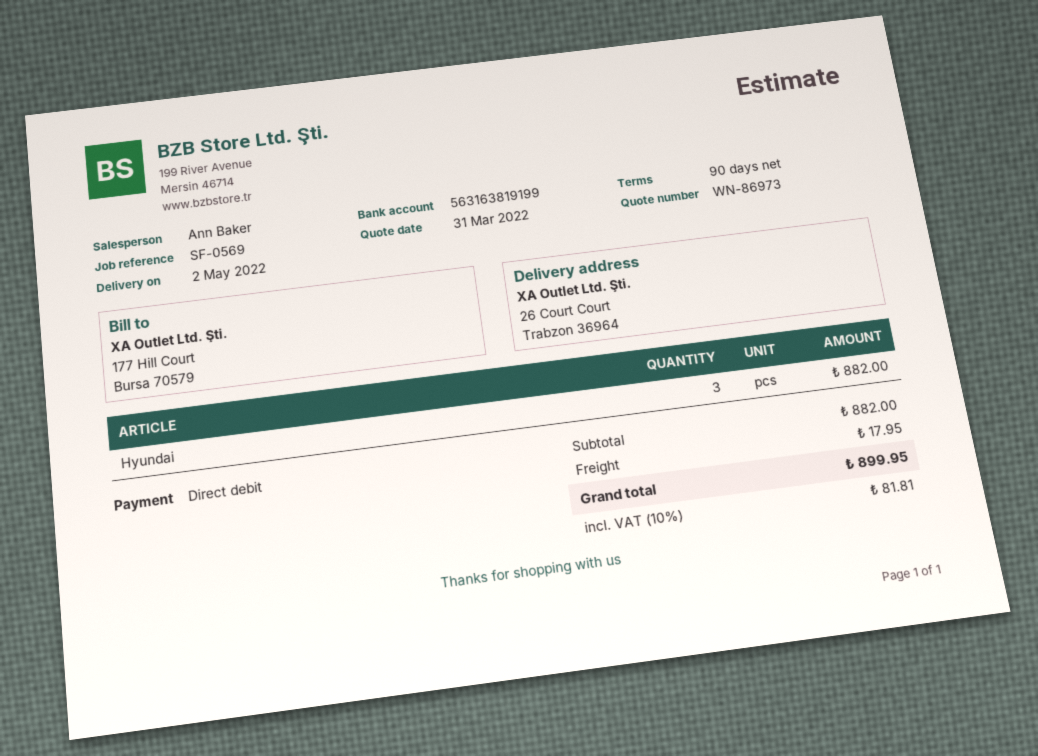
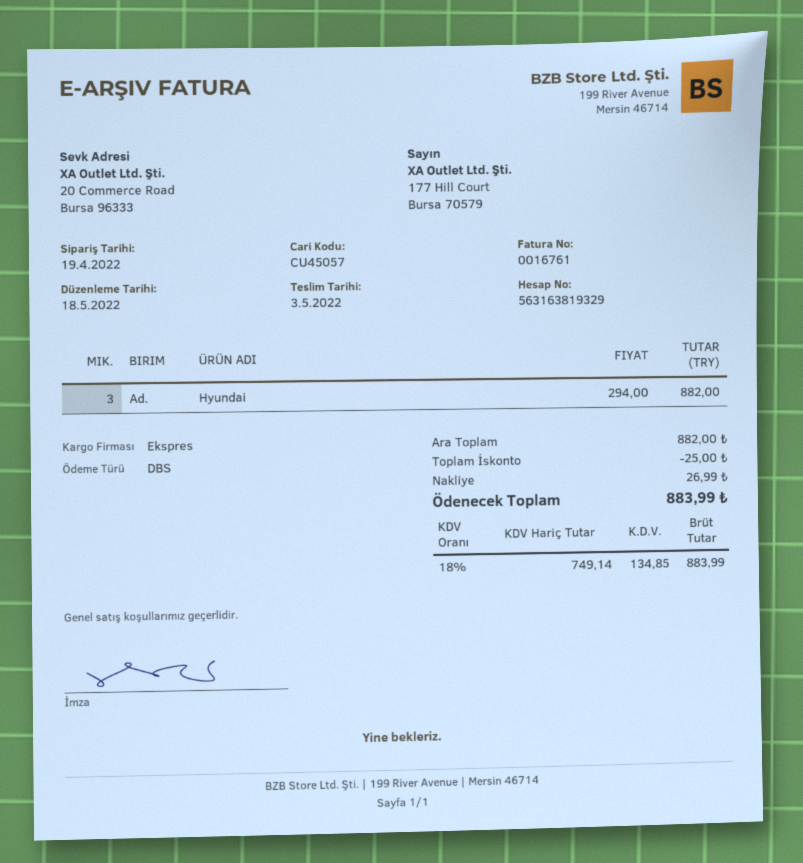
delivery date: 2022-05-02 -> 2022-05-03
bank account: 563163819199 -> 563163819329
ship to: 26 Court Court, Trabzon 36964 -> 20 Commerce Road, Bursa 96333
discount: none -> 25.00
shipping: 17.95 -> 26.99
tax: 10% = 81.81 -> 18% = 134.85
total: 899.95 -> 883.99

